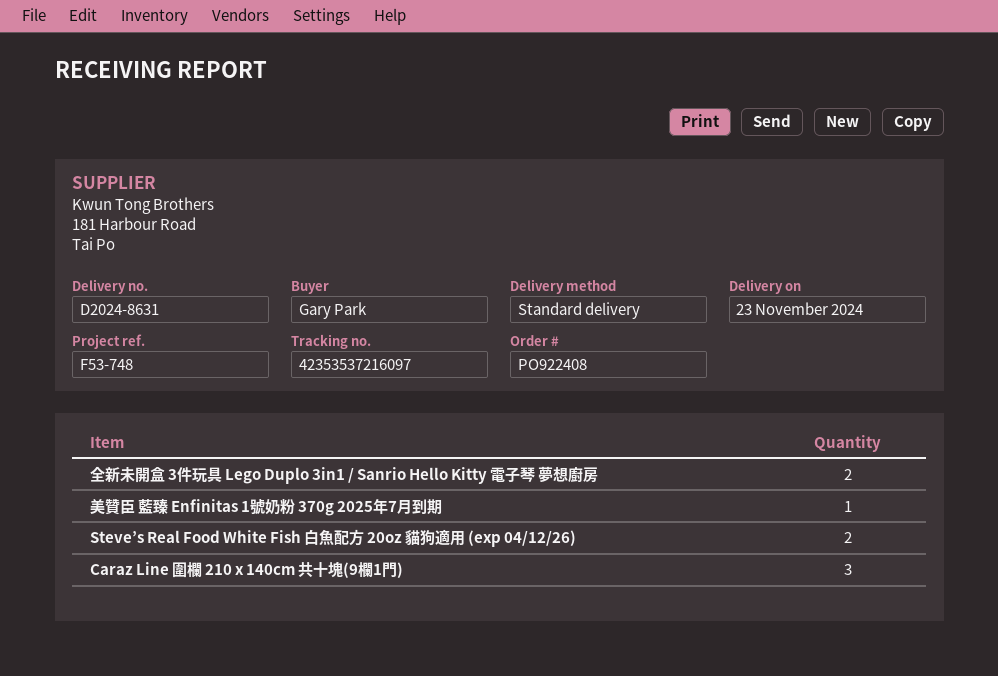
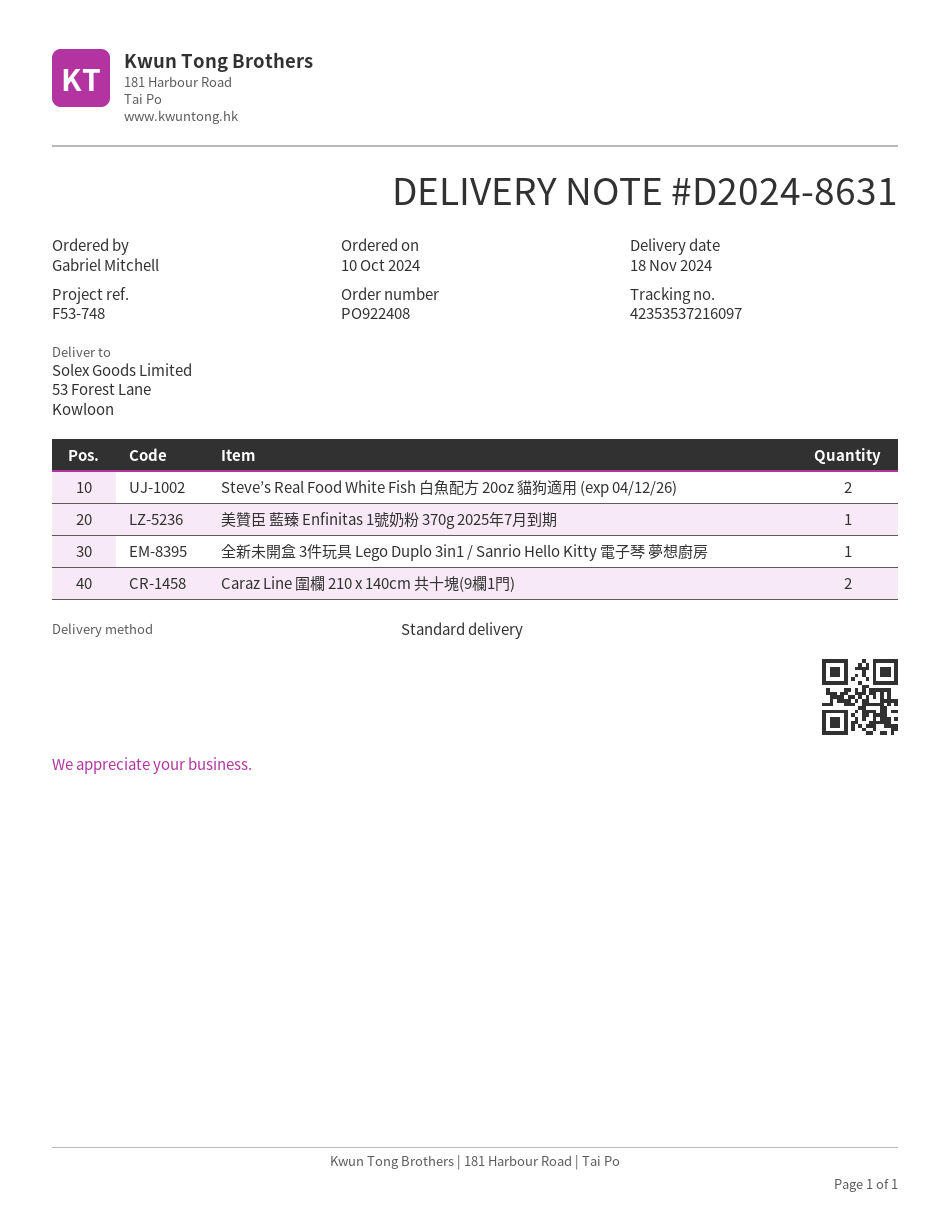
delivery date: 2024-11-23 -> 2024-11-18
ordered by: Gary Park -> Gabriel Mitchell
全新未開盒 3件玩具 Lego Duplo 3in1 / Sanrio Hello Kitty 電子琴 夢想廚房: 2 -> 1
Caraz Line 圍欄 210 x 140cm 共十塊(9欄1門): 3 -> 2

